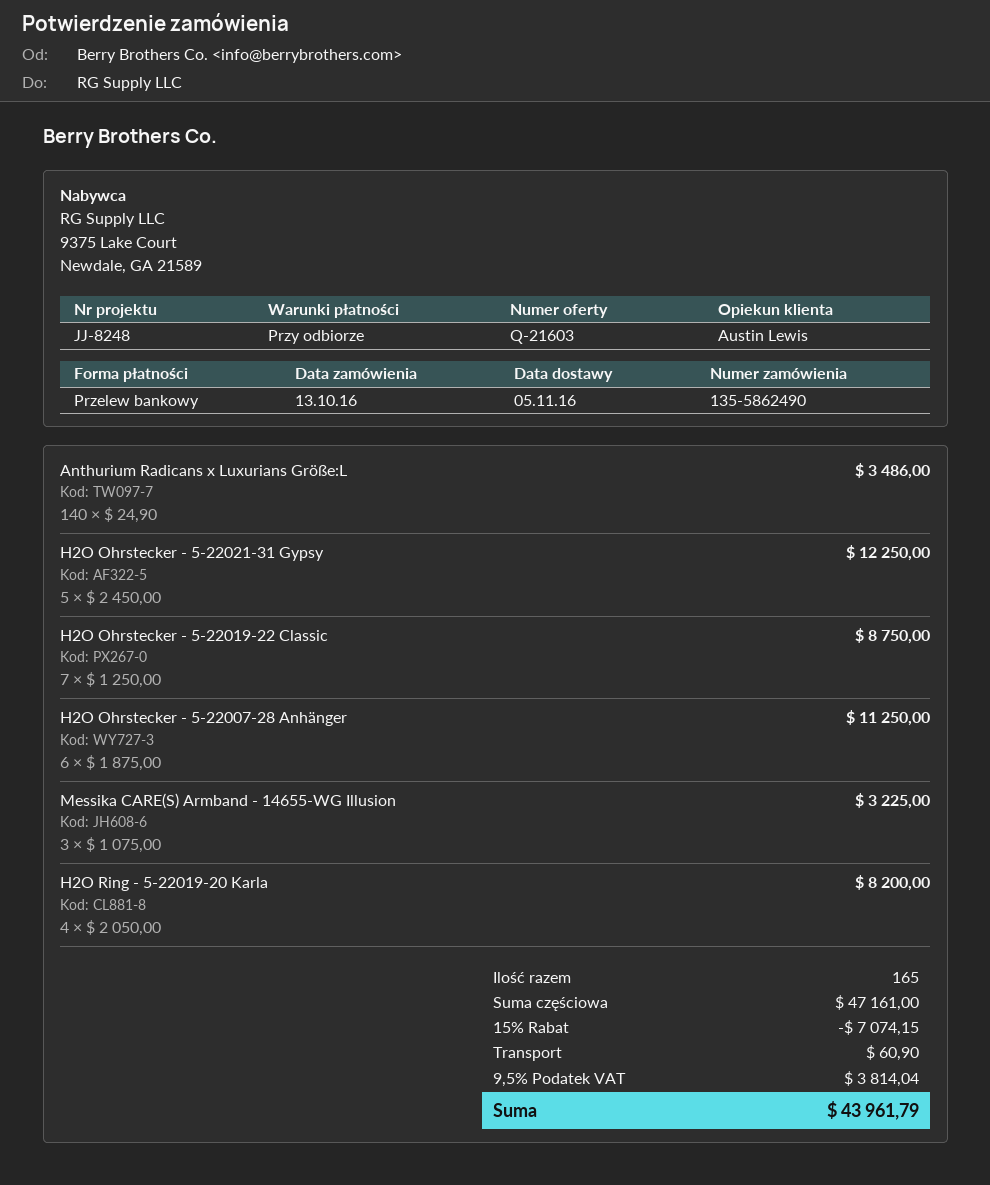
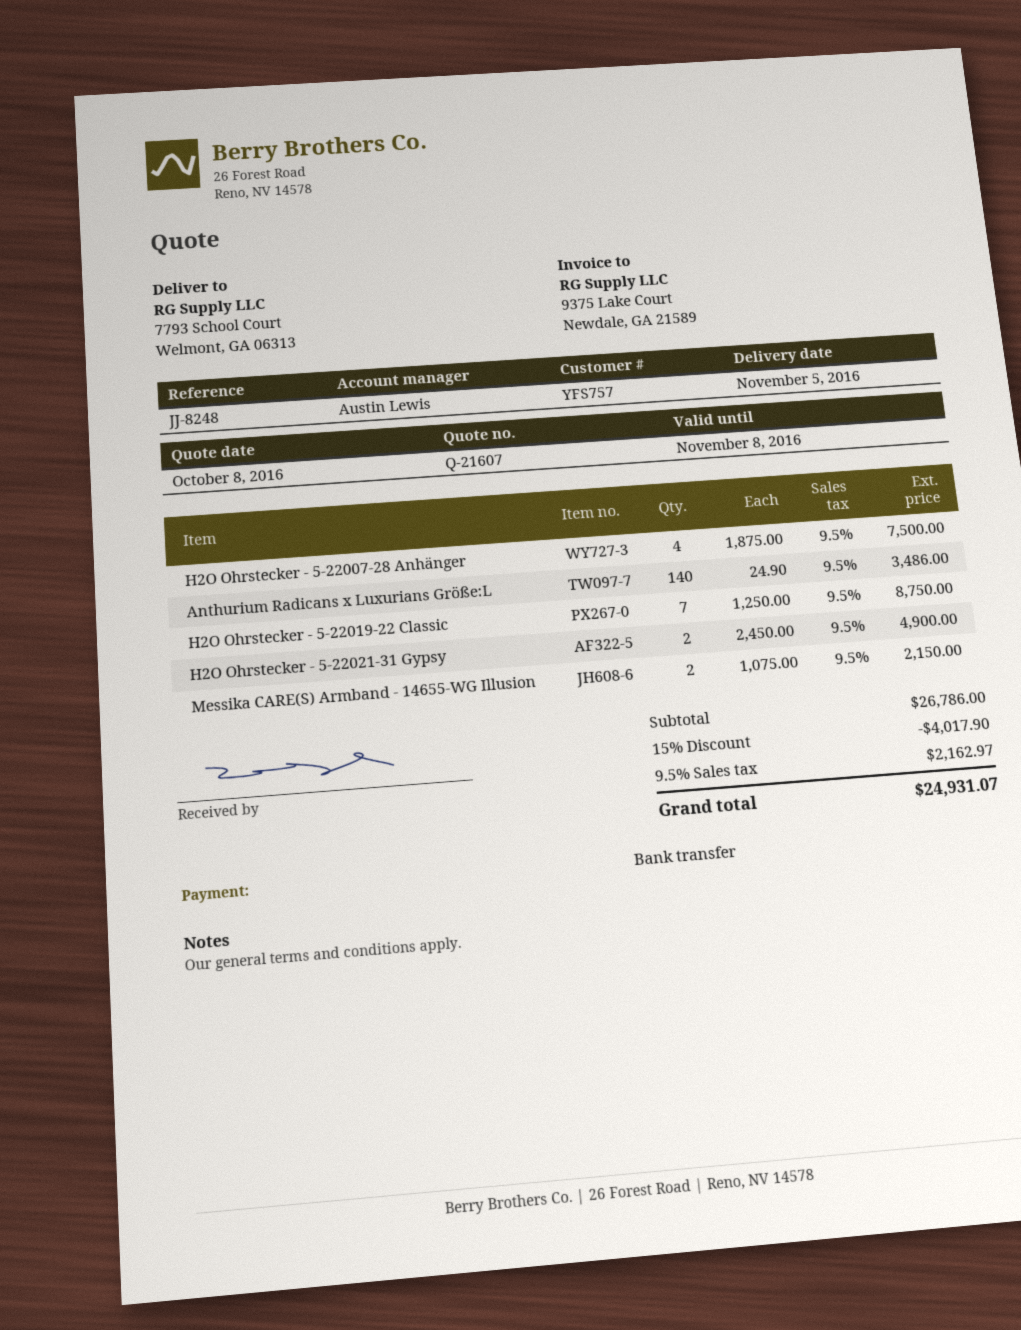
quote number: Q-21603 -> Q-21607
H2O Ohrstecker - 5-22021-31 Gypsy: 5 x 2450.00 = 12250.00 -> 2 x 2450.00 = 4900.00
H2O Ohrstecker - 5-22007-28 Anhänger: 6 x 1875.00 = 11250.00 -> 4 x 1875.00 = 7500.00
Messika CARE(S) Armband - 14655-WG Illusion: 3 x 1075.00 = 3225.00 -> 2 x 1075.00 = 2150.00
H2O Ring - 5-22019-20 Karla: 4 x 2050.00 = 8200.00 -> none
subtotal: 47161.00 -> 26786.00
discount: 15% = 7074.15 -> 15% = 4017.90
shipping: 60.90 -> none
tax: 9.5% = 3814.04 -> 9.5% = 2162.97
total: 43961.79 -> 24931.07

